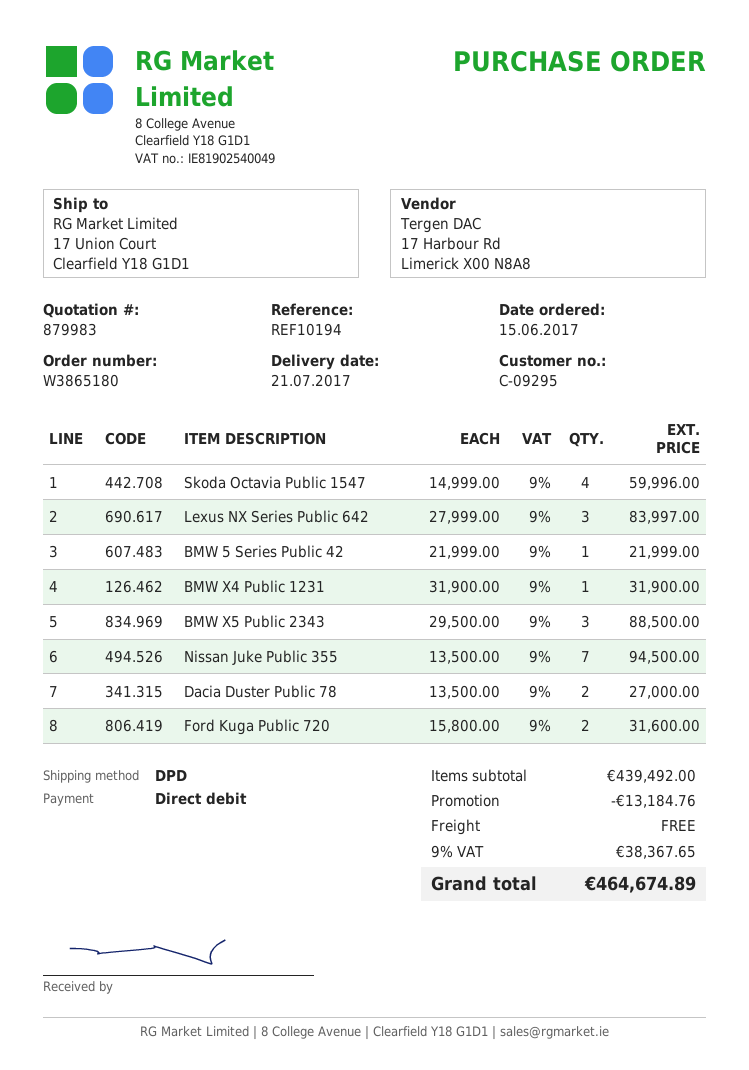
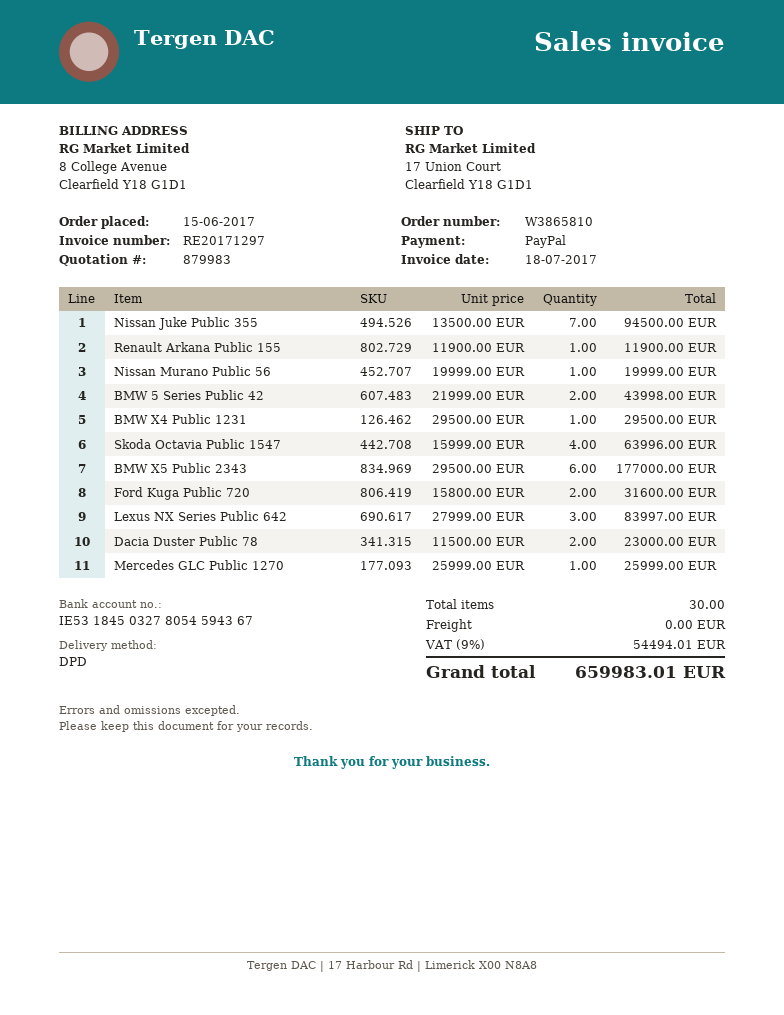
order number: W3865180 -> W3865810
payment method: direct debit -> PayPal
Skoda Octavia Public 1547: 4 x 14999.00 = 59996.00 -> 4 x 15999.00 = 63996.00
BMW 5 Series Public 42: 1 x 21999.00 = 21999.00 -> 2 x 21999.00 = 43998.00
BMW X4 Public 1231: 1 x 31900.00 = 31900.00 -> 1 x 29500.00 = 29500.00
BMW X5 Public 2343: 3 x 29500.00 = 88500.00 -> 6 x 29500.00 = 177000.00
Dacia Duster Public 78: 2 x 13500.00 = 27000.00 -> 2 x 11500.00 = 23000.00
Renault Arkana Public 155: none -> 1 x 11900.00 = 11900.00
Nissan Murano Public 56: none -> 1 x 19999.00 = 19999.00
Mercedes GLC Public 1270: none -> 1 x 25999.00 = 25999.00
discount: 13184.76 -> none
tax: 9% = 38367.65 -> 9% = 54494.01
total: 464674.89 -> 659983.01

